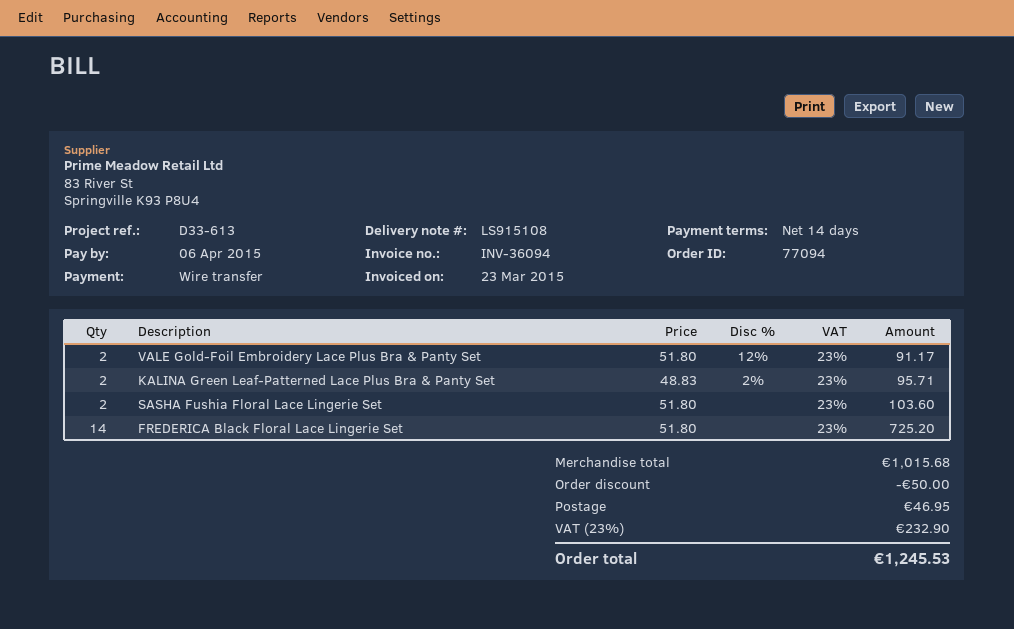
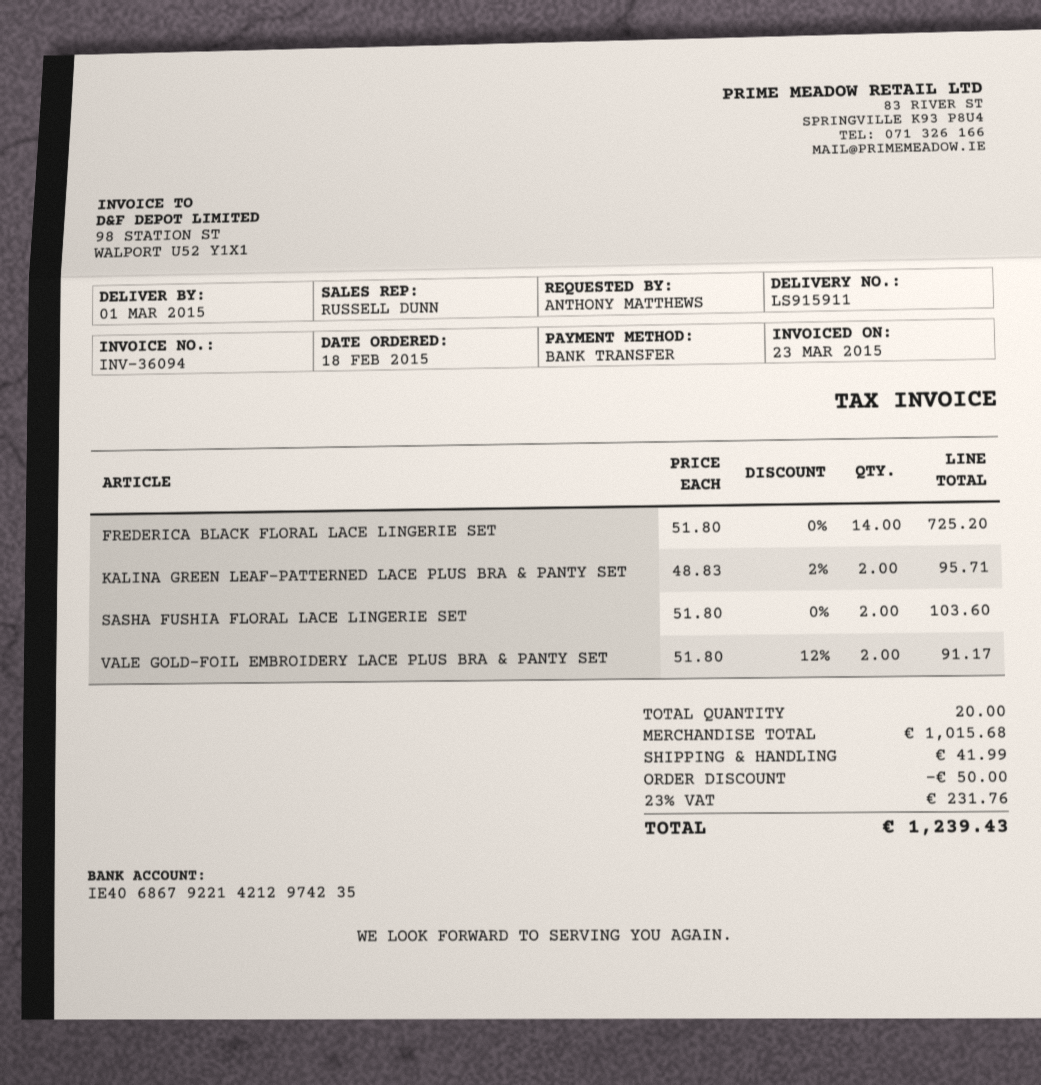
delivery note number: LS915108 -> LS915911
shipping: 46.95 -> 41.99
tax: 23% = 232.90 -> 23% = 231.76
total: 1245.53 -> 1239.43

